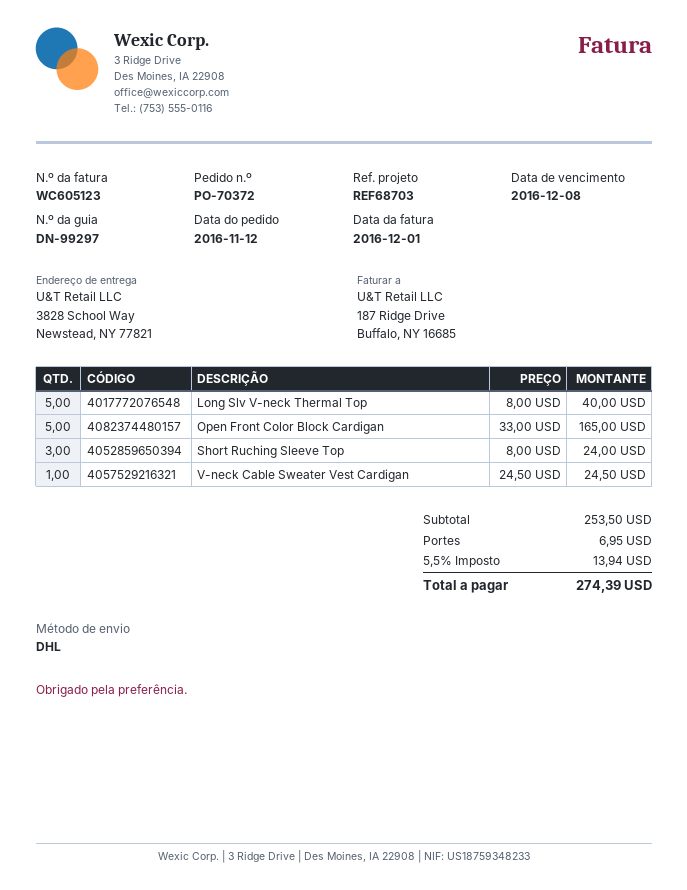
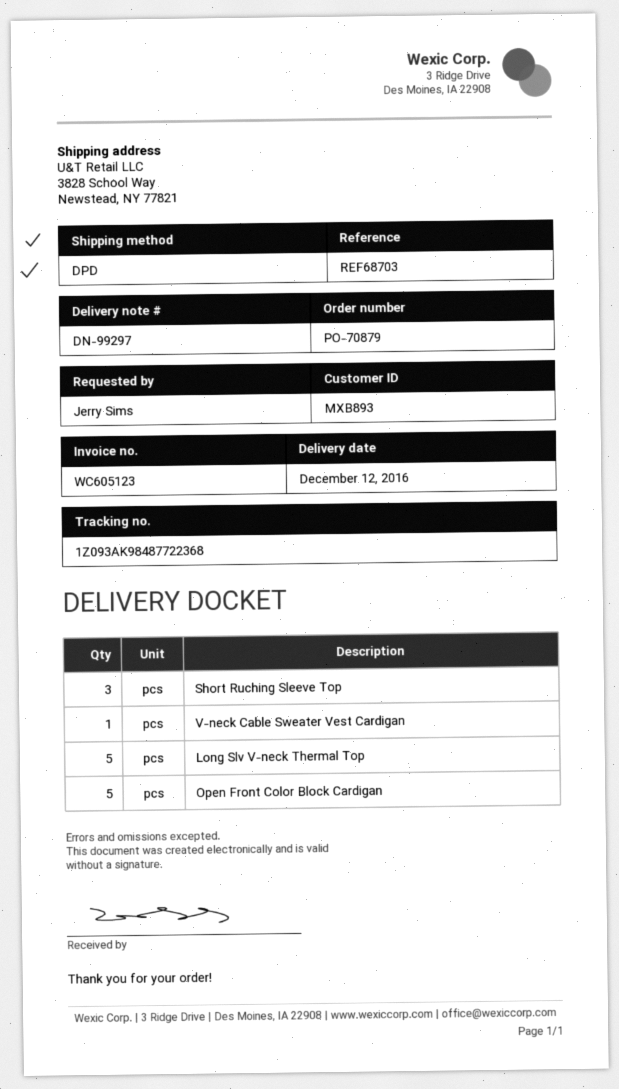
order number: PO-70372 -> PO-70879
shipping method: DHL -> DPD

